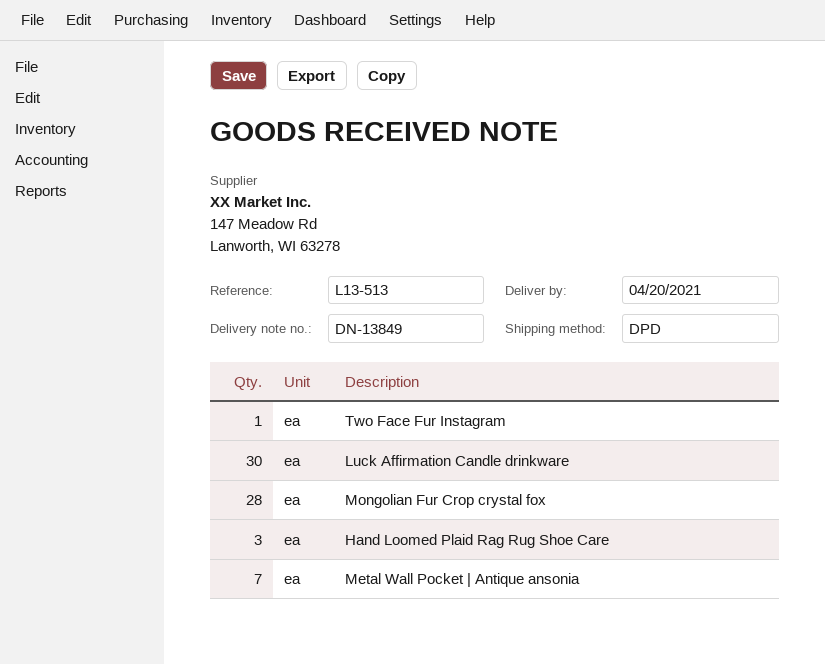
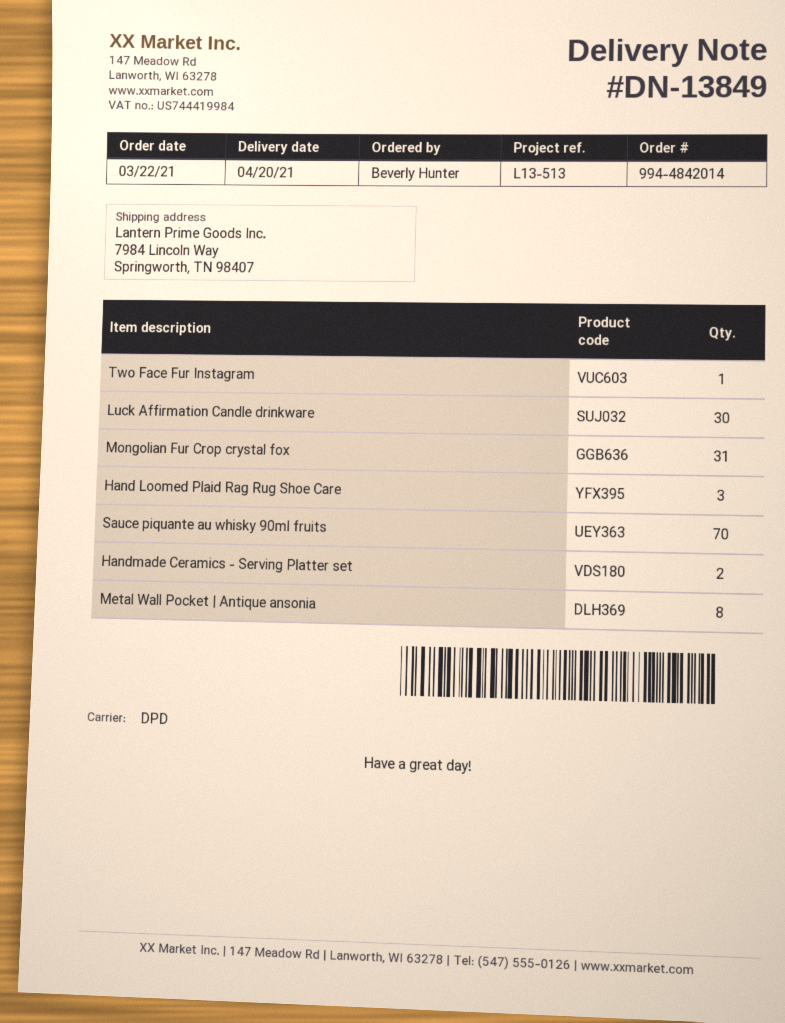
Mongolian Fur Crop crystal fox: 28 -> 31
Metal Wall Pocket | Antique ansonia: 7 -> 8
Sauce piquante au whisky 90ml fruits: none -> 70
Handmade Ceramics - Serving Platter set: none -> 2

